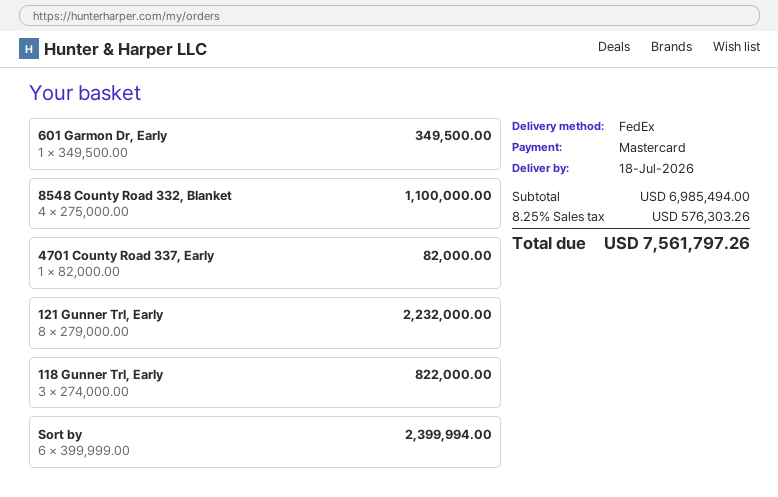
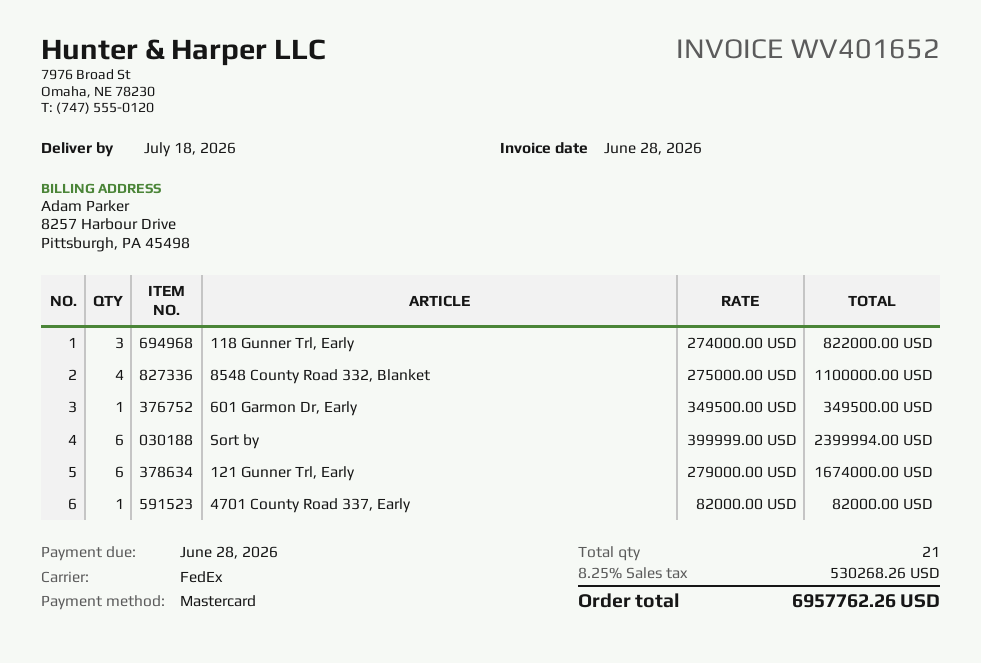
121 Gunner Trl, Early: 8 x 279000.00 = 2232000.00 -> 6 x 279000.00 = 1674000.00
tax: 8.25% = 576303.26 -> 8.25% = 530268.26
total: 7561797.26 -> 6957762.26

